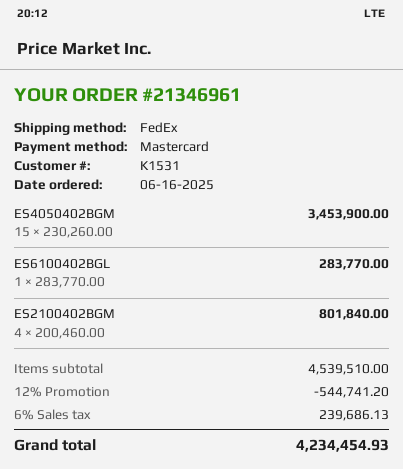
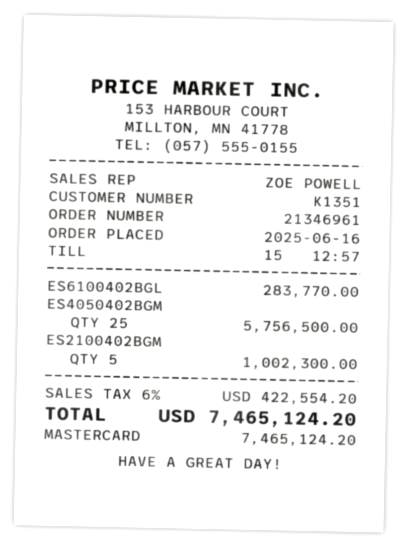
customer number: K1531 -> K1351
ES4050402BGM: 15 for 3453900.00 -> 25 for 5756500.00
ES2100402BGM: 4 for 801840.00 -> 5 for 1002300.00
discount: 12% = 544741.20 -> none
tax: 6% = 239686.13 -> 6% = 422554.20
total: 4234454.93 -> 7465124.20

